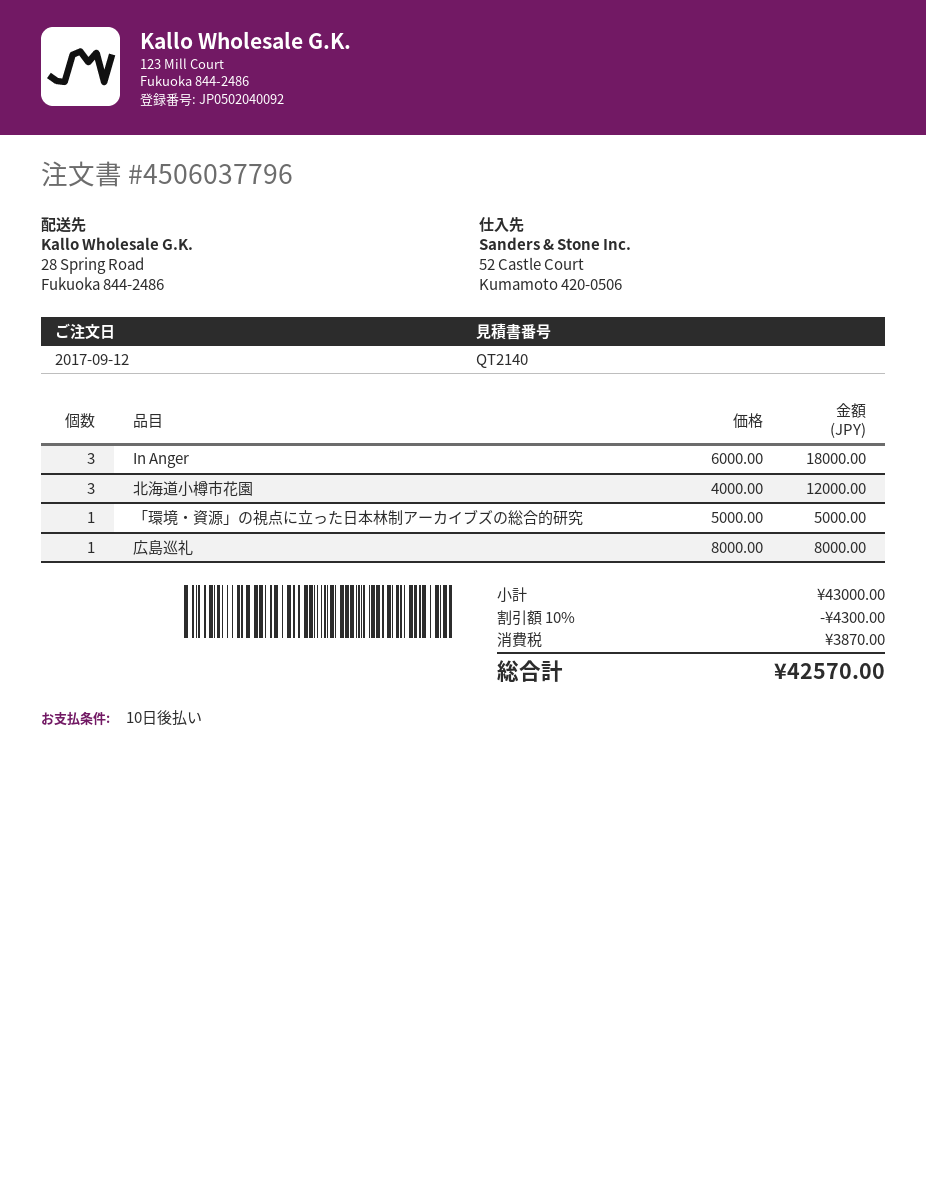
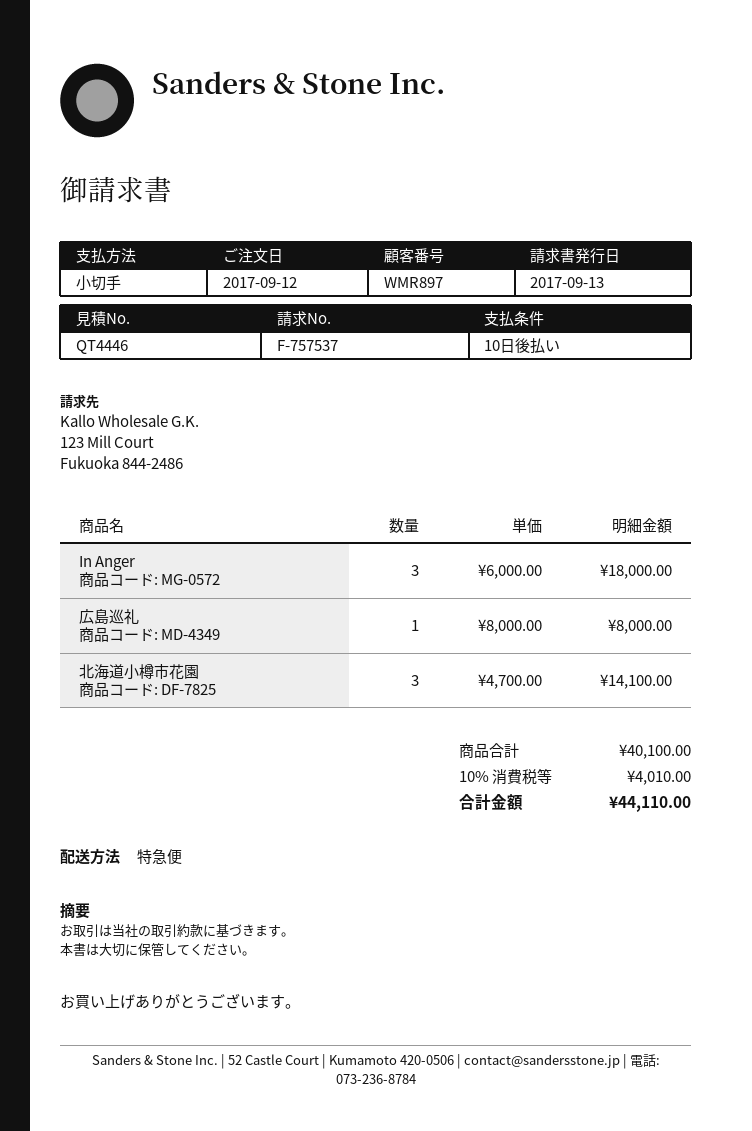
quote number: QT2140 -> QT4446
北海道小樽市花園: 3 x 4000.00 = 12000.00 -> 3 x 4700.00 = 14100.00
「環境・資源」の視点に立った日本林制アーカイブズの総合的研究: 1 x 5000.00 = 5000.00 -> none
subtotal: 43000.00 -> 40100.00
discount: 10% = 4300.00 -> none
tax: 3870.00 -> 4010.00
total: 42570.00 -> 44110.00

